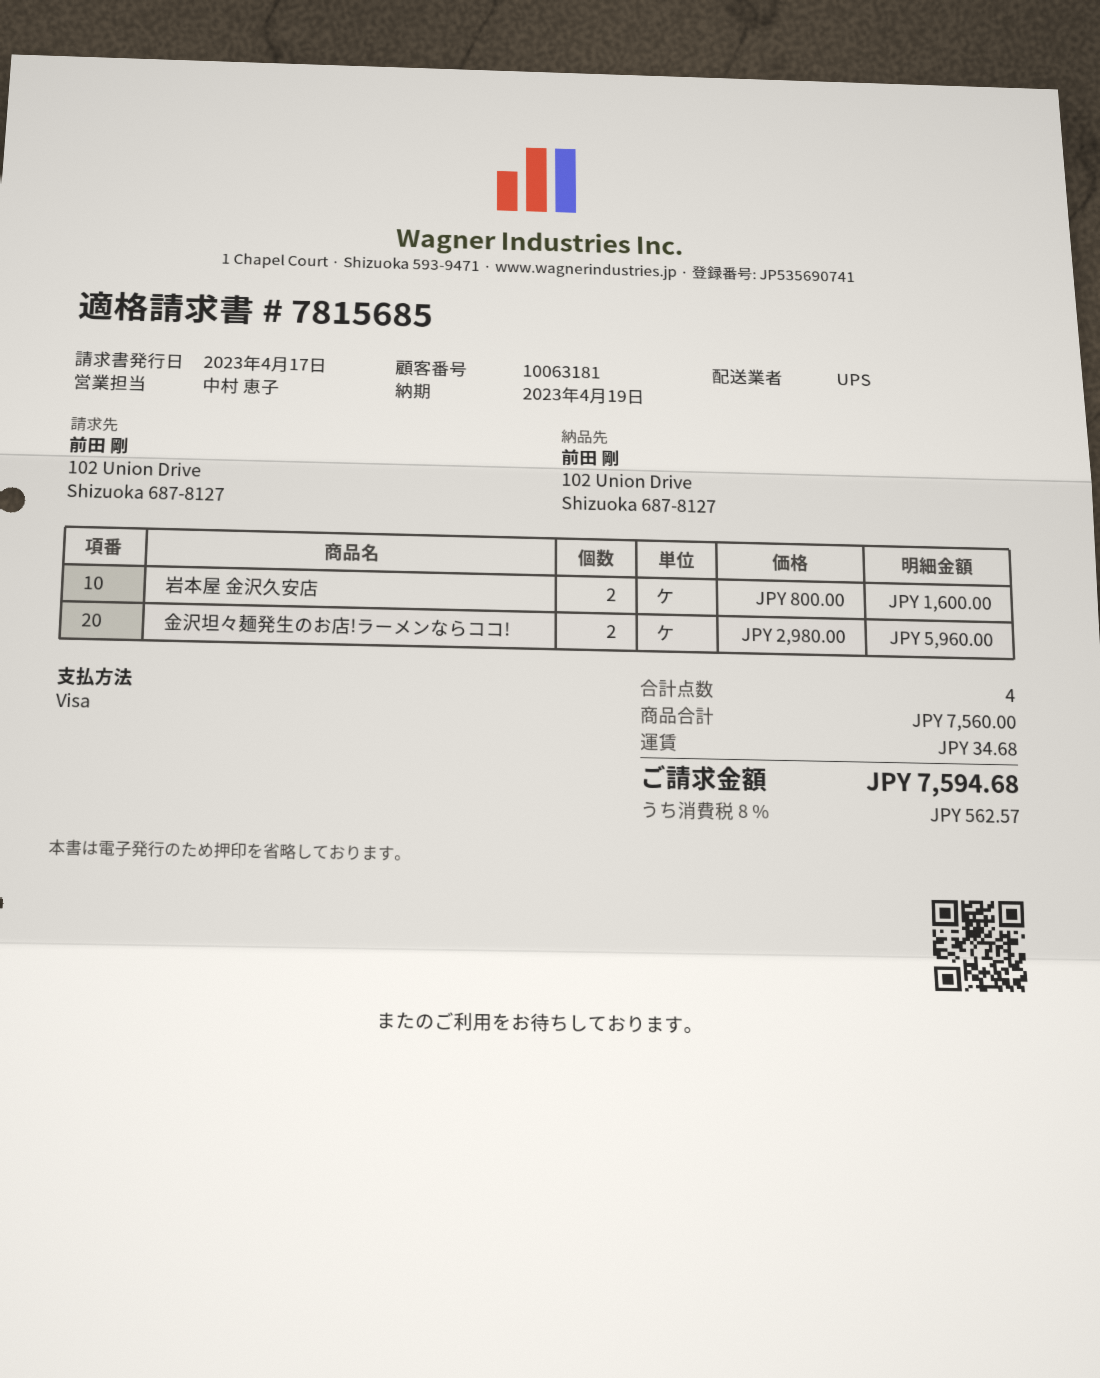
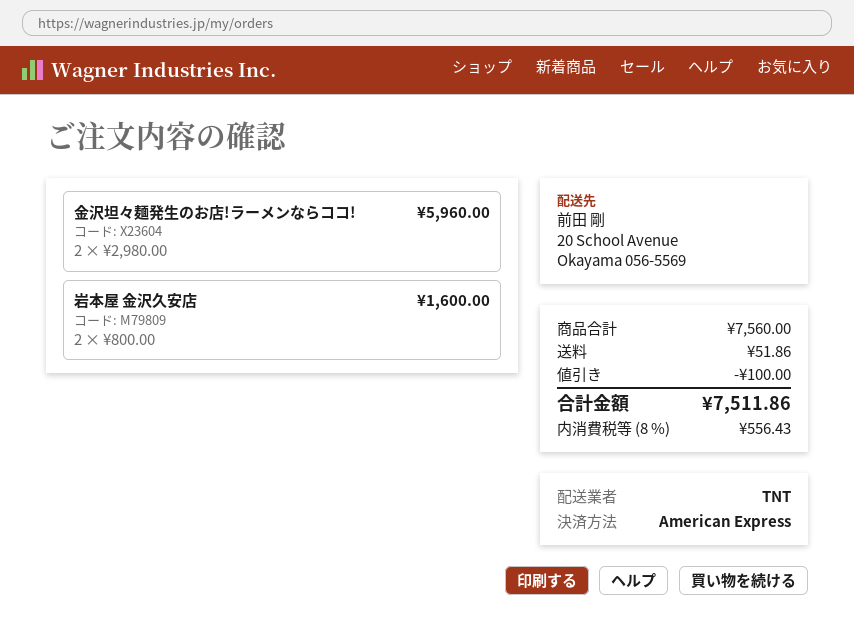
payment method: Visa -> American Express
shipping method: UPS -> TNT
ship to: 102 Union Drive, Shizuoka 687-8127 -> 20 School Avenue, Okayama 056-5569
discount: none -> 100.00
shipping: 34.68 -> 51.86
tax: 8% = 562.57 -> 8% = 556.43
total: 7594.68 -> 7511.86

